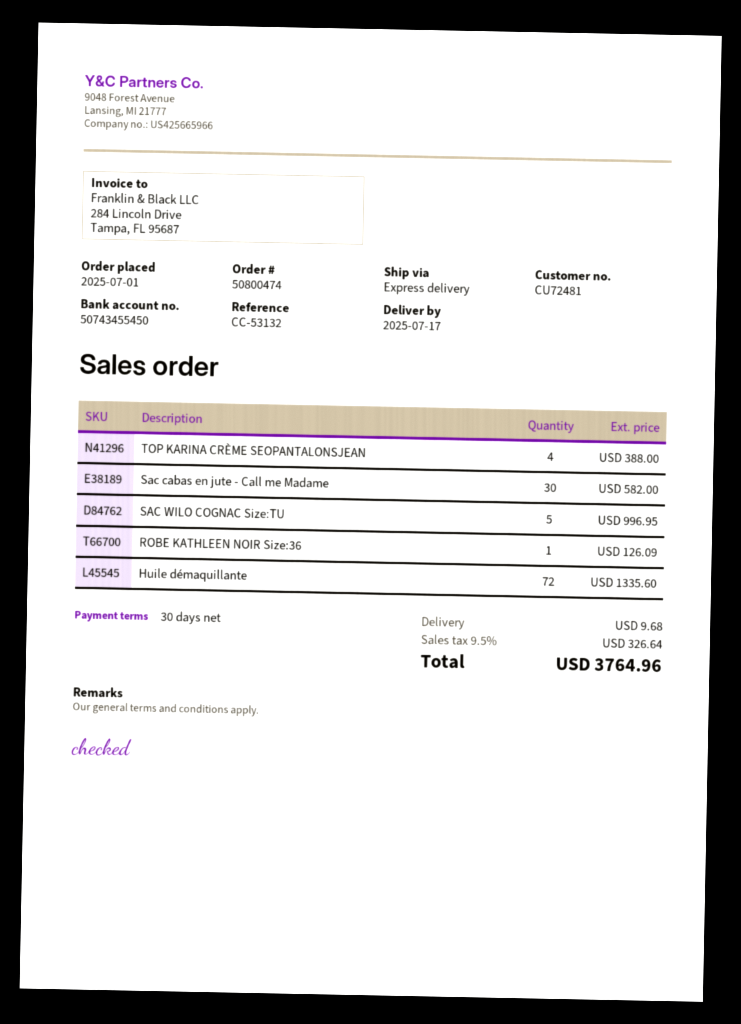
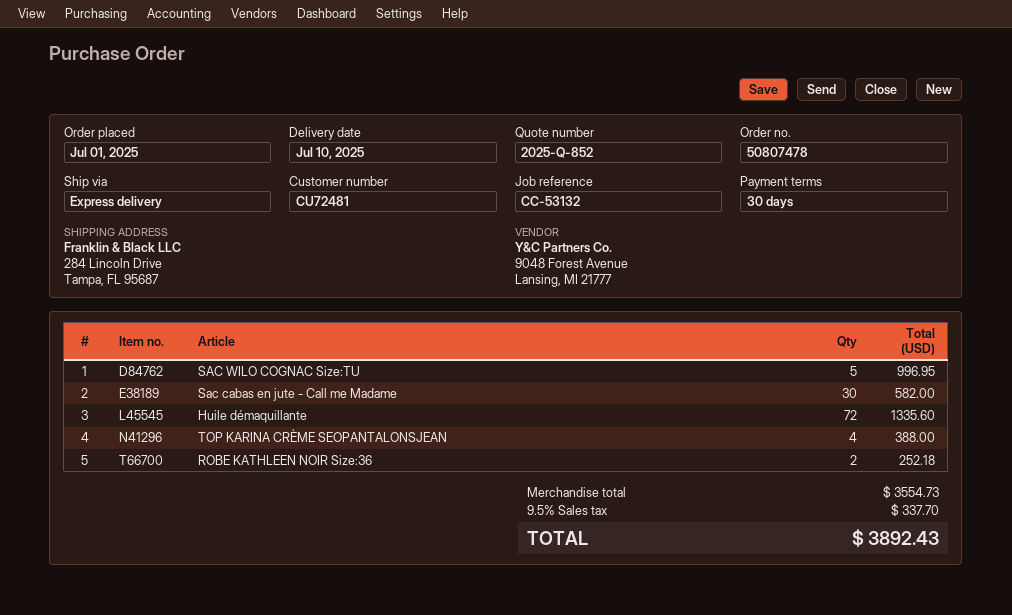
order number: 50800474 -> 50807478
delivery date: 2025-07-17 -> 2025-07-10
ROBE KATHLEEN NOIR Size:36: 1 for 126.09 -> 2 for 252.18
shipping: 9.68 -> none
tax: 9.5% = 326.64 -> 9.5% = 337.70
total: 3764.96 -> 3892.43

